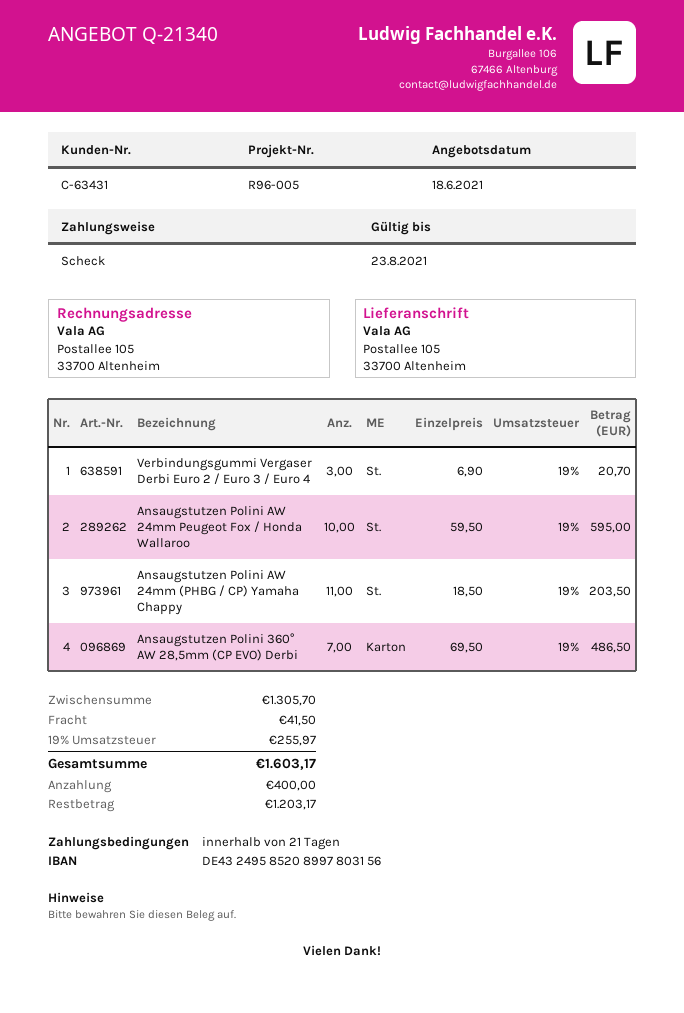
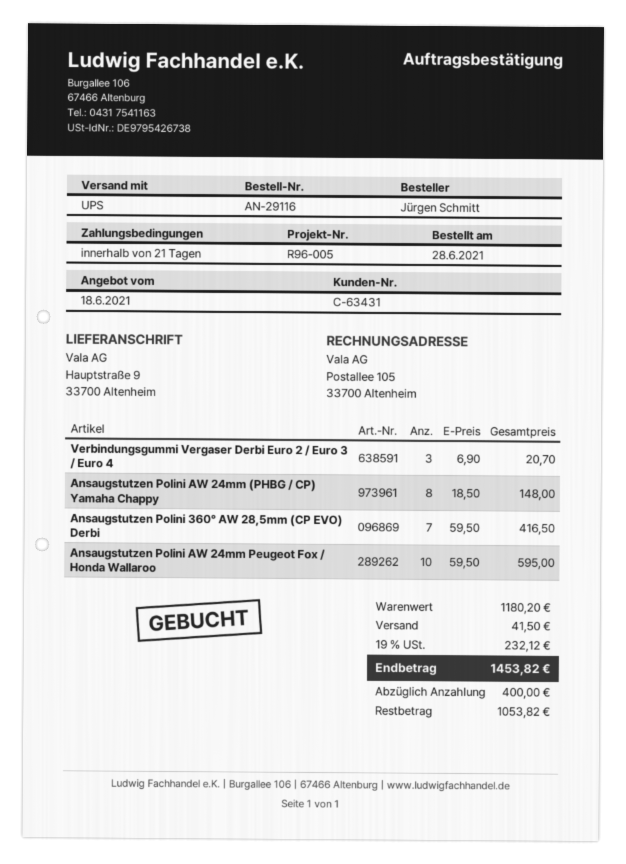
ship to: Postallee 105, 33700 Altenheim -> Hauptstraße 9, 33700 Altenheim
Ansaugstutzen Polini AW 24mm (PHBG / CP) Yamaha Chappy: 11 x 18.50 = 203.50 -> 8 x 18.50 = 148.00
Ansaugstutzen Polini 360° AW 28,5mm (CP EVO) Derbi: 7 x 69.50 = 486.50 -> 7 x 59.50 = 416.50
subtotal: 1305.70 -> 1180.20
tax: 19% = 255.97 -> 19% = 232.12
total: 1603.17 -> 1453.82
balance: 1203.17 -> 1053.82

